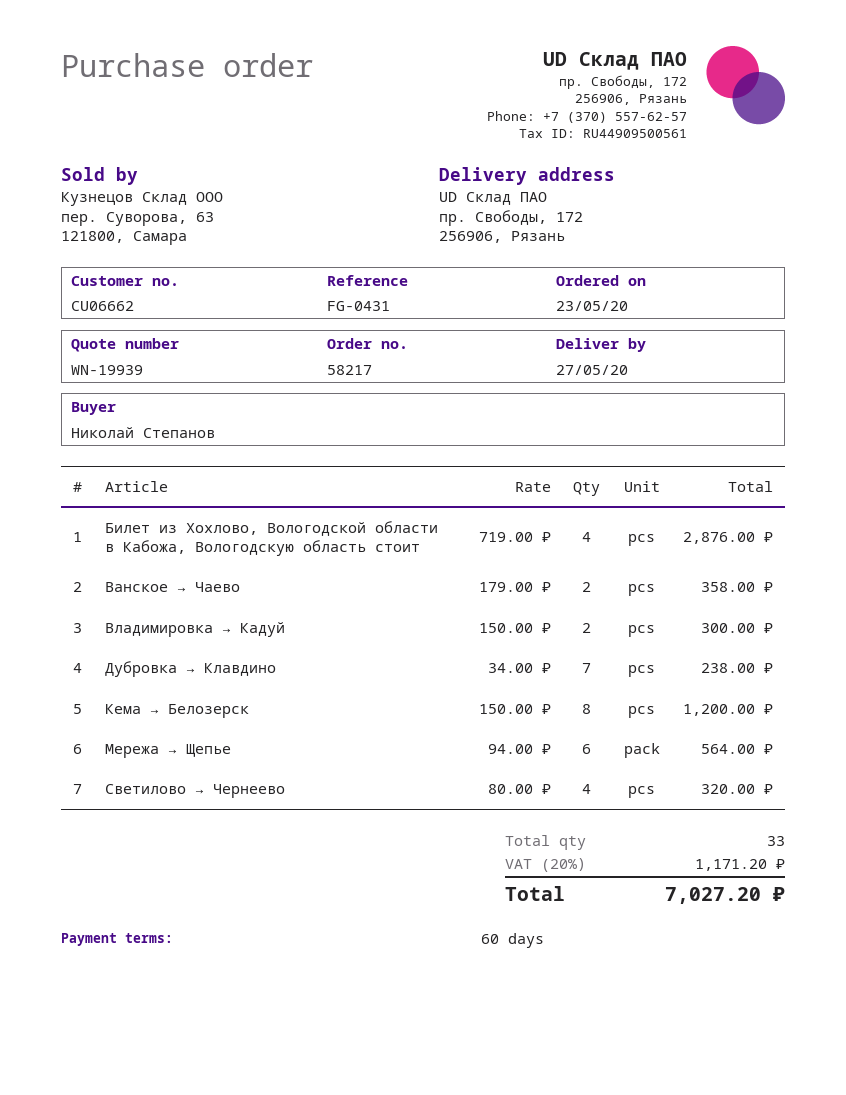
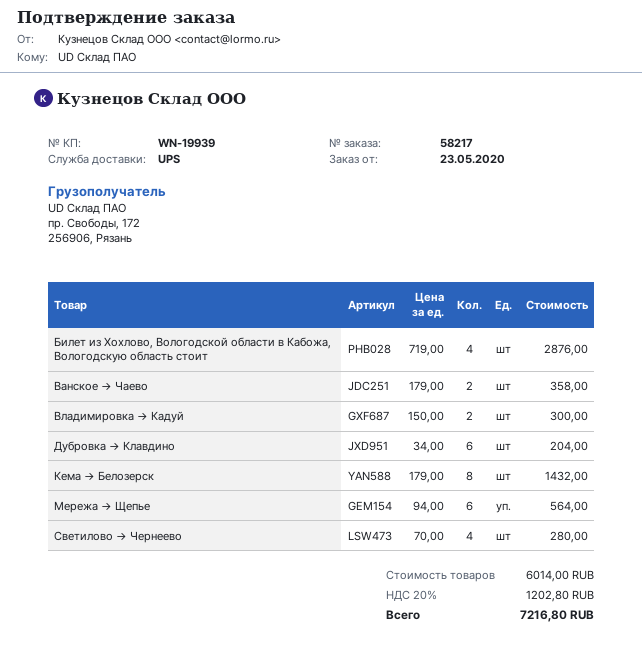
Дубровка → Клавдино: 7 x 34.00 = 238.00 -> 6 x 34.00 = 204.00
Кема → Белозерск: 8 x 150.00 = 1200.00 -> 8 x 179.00 = 1432.00
Светилово → Чернеево: 4 x 80.00 = 320.00 -> 4 x 70.00 = 280.00
tax: 20% = 1171.20 -> 20% = 1202.80
total: 7027.20 -> 7216.80

